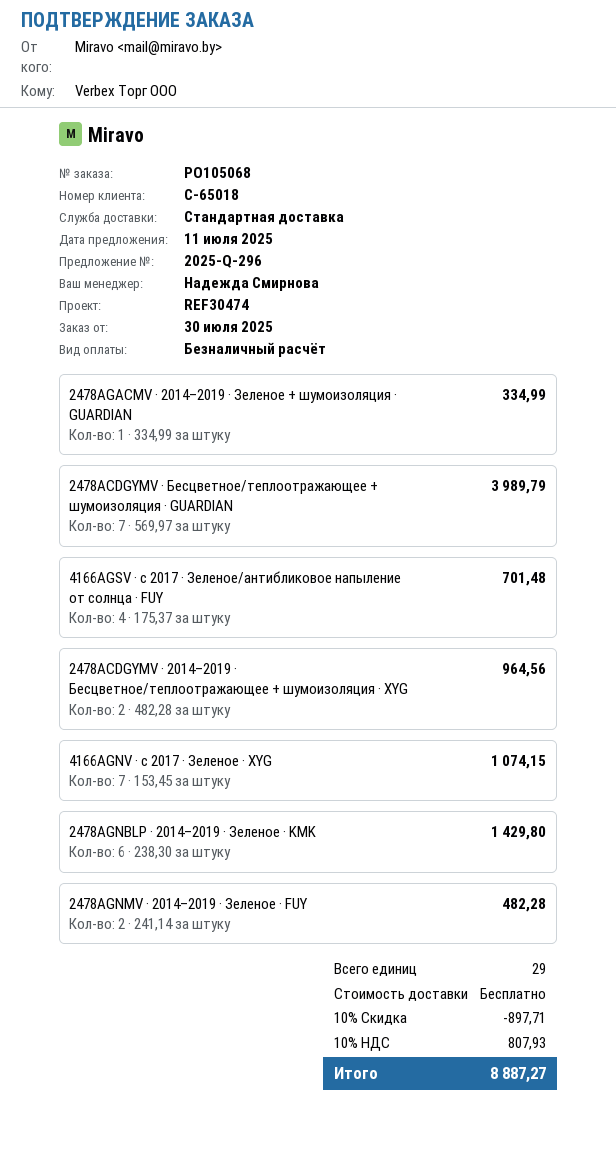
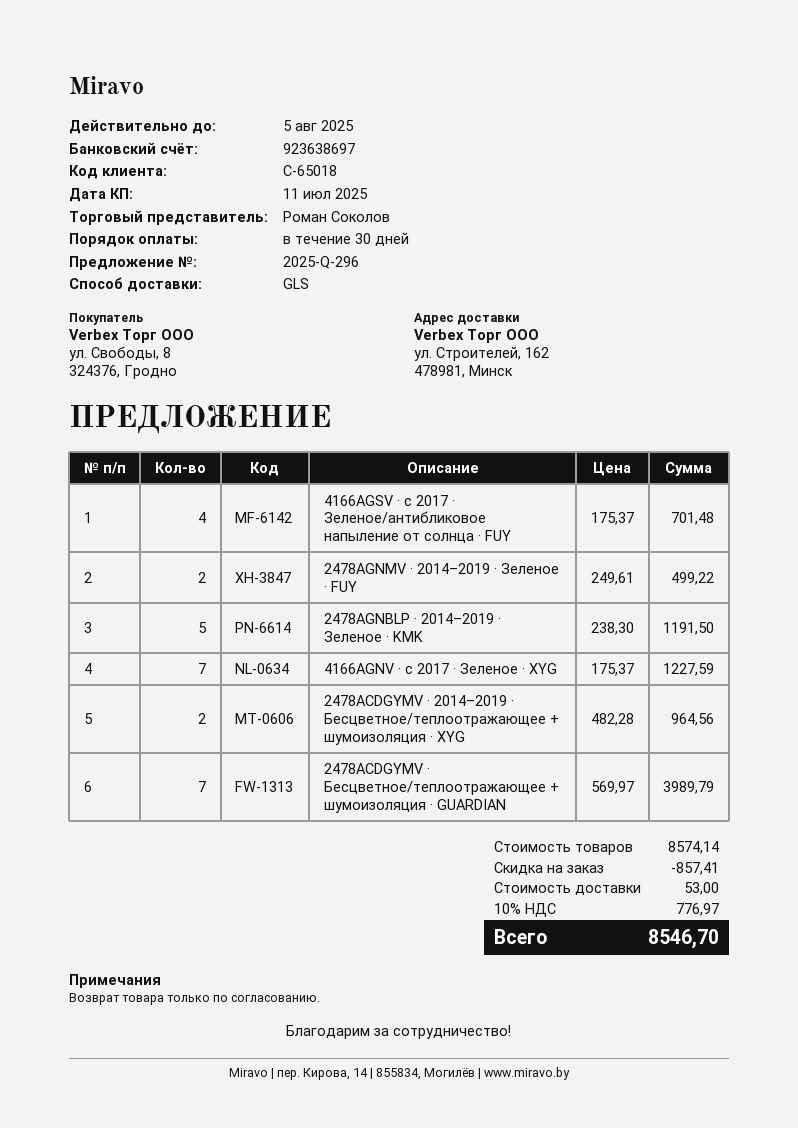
sales rep: Надежда Смирнова -> Роман Соколов
shipping method: standard -> GLS
2478AGACMV · 2014–2019 · Зеленое + шумоизоляция · GUARDIAN: 1 x 334.99 = 334.99 -> none
4166AGNV · с 2017 · Зеленое · XYG: 7 x 153.45 = 1074.15 -> 7 x 175.37 = 1227.59
2478AGNBLP · 2014–2019 · Зеленое · KMK: 6 x 238.30 = 1429.80 -> 5 x 238.30 = 1191.50
2478AGNMV · 2014–2019 · Зеленое · FUY: 2 x 241.14 = 482.28 -> 2 x 249.61 = 499.22
discount: 897.71 -> 857.41
shipping: 0.00 -> 53.00
tax: 10% = 807.93 -> 10% = 776.97
total: 8887.27 -> 8546.70

